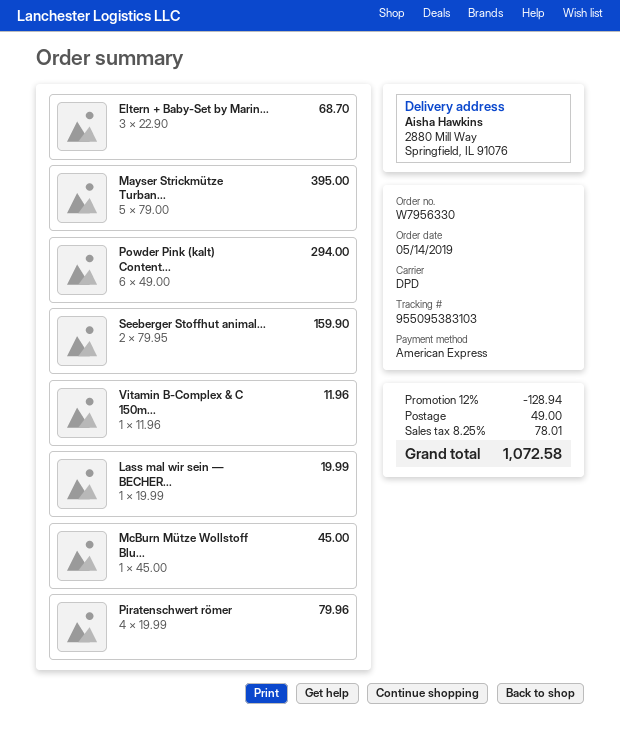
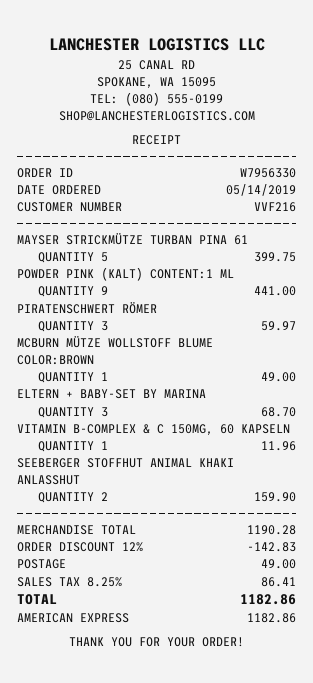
Mayser Strickmütze Turban...: 5 for 395.00 -> 5 for 399.75
Powder Pink (kalt) Content...: 6 for 294.00 -> 9 for 441.00
Lass mal wir sein — BECHER...: 1 for 19.99 -> none
McBurn Mütze Wollstoff Blu...: 1 for 45.00 -> 1 for 49.00
Piratenschwert römer: 4 for 79.96 -> 3 for 59.97
discount: 12% = 128.94 -> 12% = 142.83
tax: 8.25% = 78.01 -> 8.25% = 86.41
total: 1072.58 -> 1182.86

